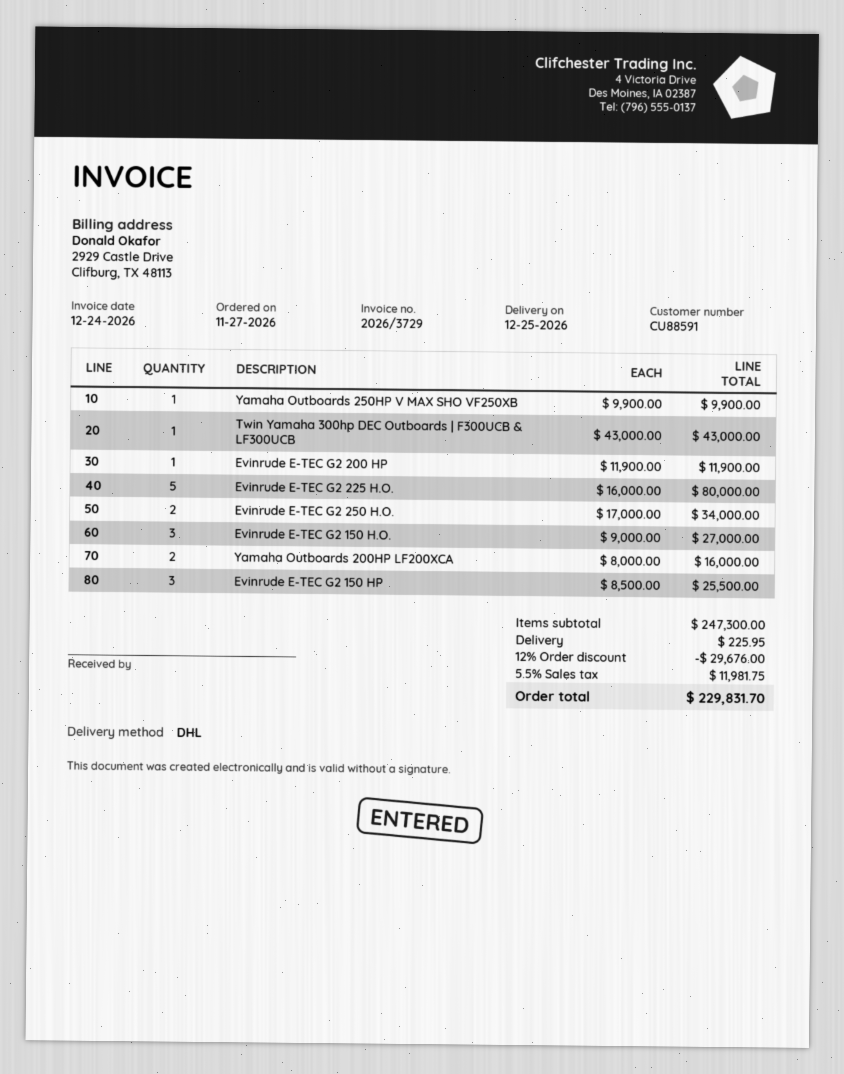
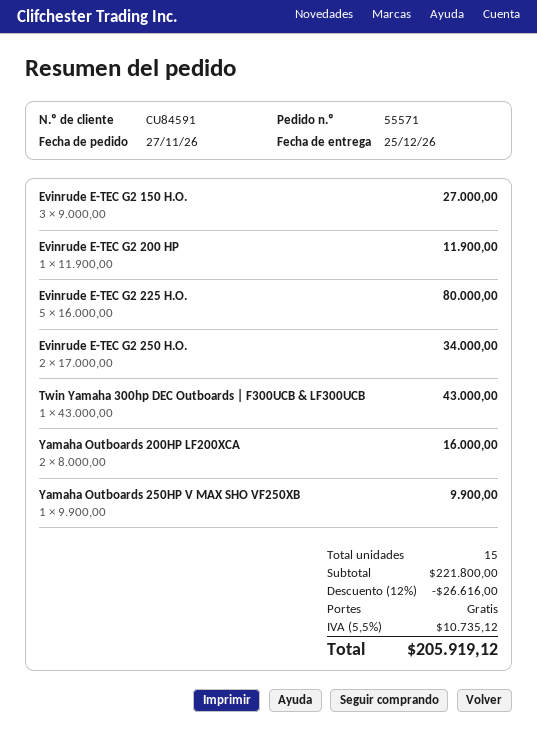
customer number: CU88591 -> CU84591
Evinrude E-TEC G2 150 HP: 3 x 8500.00 = 25500.00 -> none
subtotal: 247300.00 -> 221800.00
discount: 12% = 29676.00 -> 12% = 26616.00
shipping: 225.95 -> 0.00
tax: 5.5% = 11981.75 -> 5.5% = 10735.12
total: 229831.70 -> 205919.12

